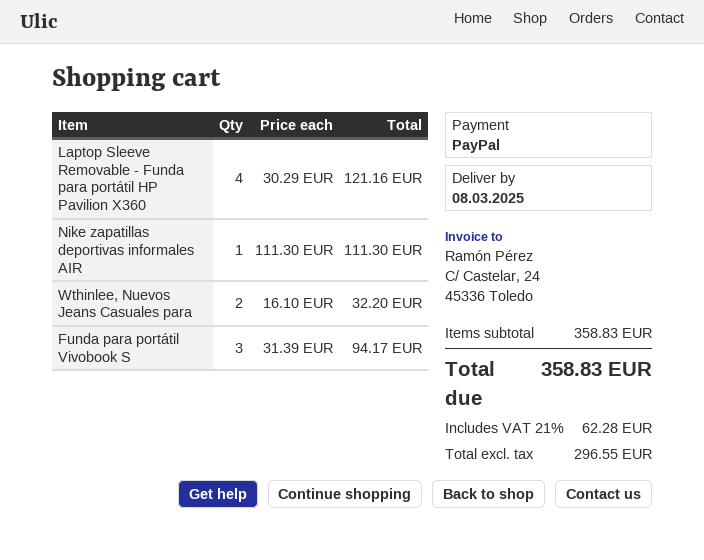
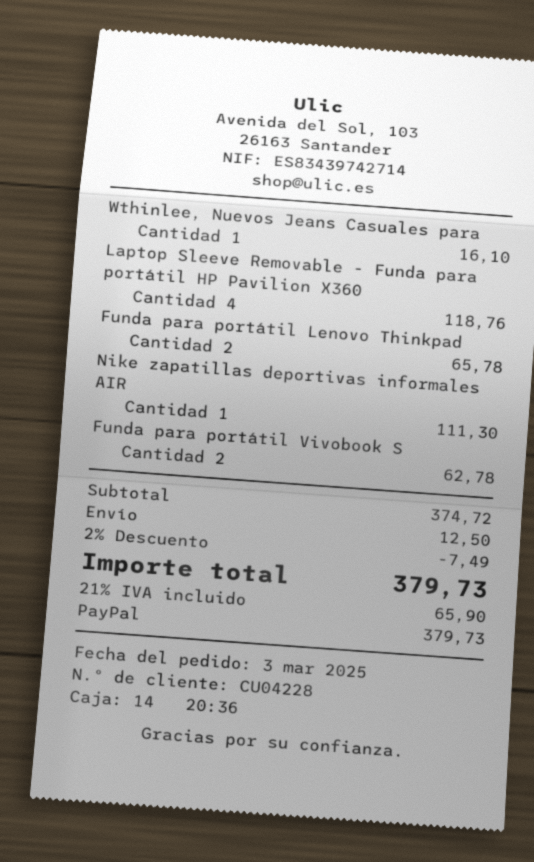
Laptop Sleeve Removable - Funda para portátil HP Pavilion X360: 4 for 121.16 -> 4 for 118.76
Wthinlee, Nuevos Jeans Casuales para: 2 for 32.20 -> 1 for 16.10
Funda para portátil Vivobook S: 3 for 94.17 -> 2 for 62.78
Funda para portátil Lenovo Thinkpad: none -> 2 for 65.78
subtotal: 358.83 -> 374.72
discount: none -> 2% = 7.49
shipping: none -> 12.50
tax: 21% = 62.28 -> 21% = 65.90
total: 358.83 -> 379.73

